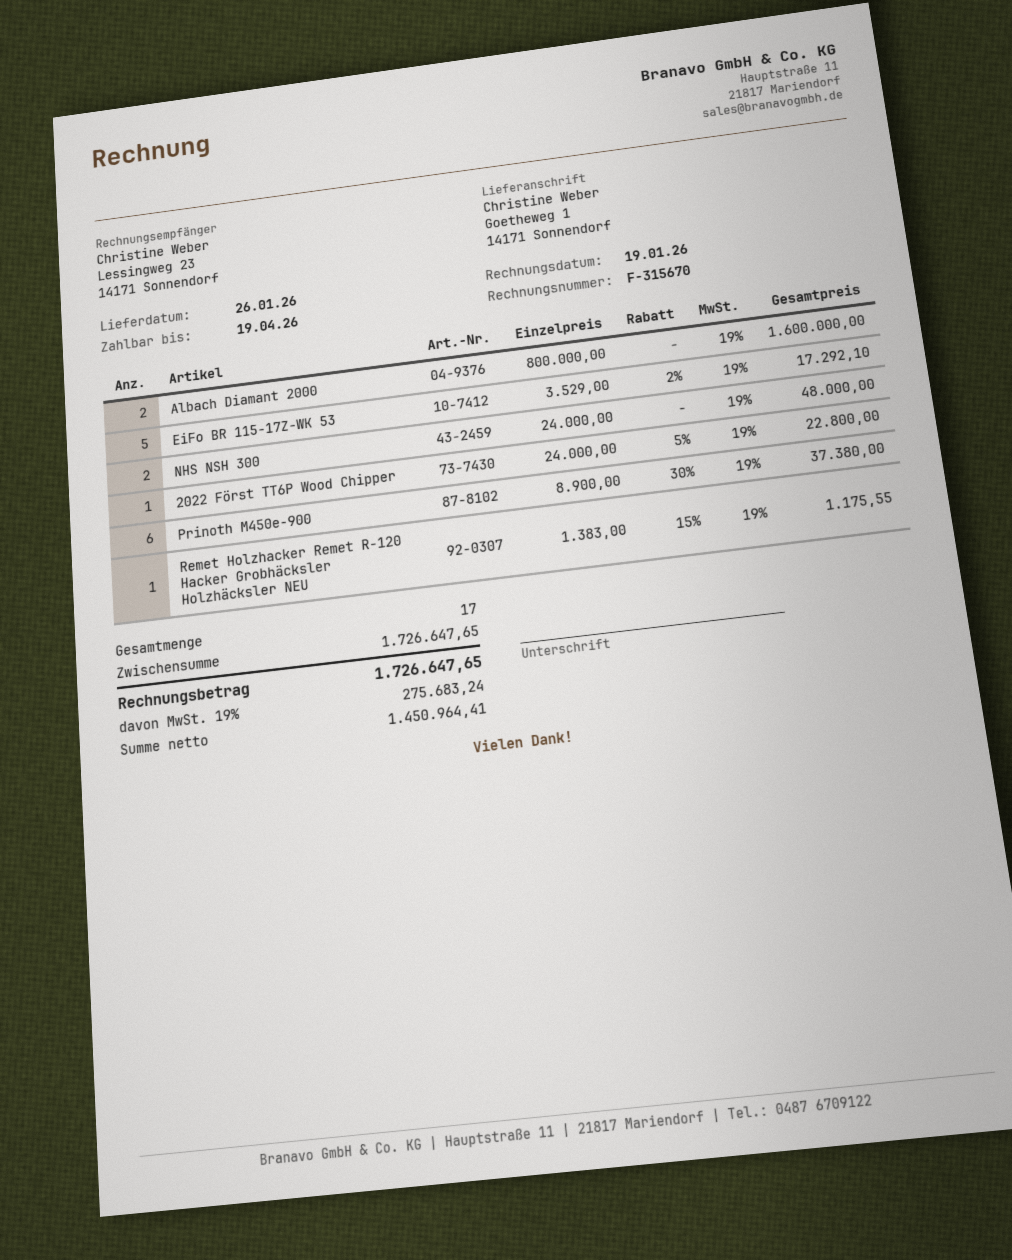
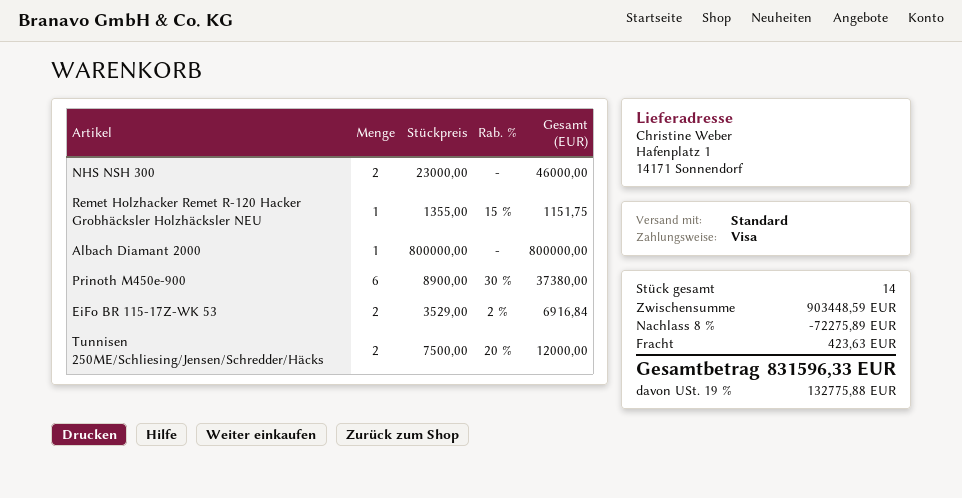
ship to: Goetheweg 1, 14171 Sonnendorf -> Hafenplatz 1, 14171 Sonnendorf
Albach Diamant 2000: 2 x 800000.00 = 1600000.00 -> 1 x 800000.00 = 800000.00
EiFo BR 115-17Z-WK 53: 5 x 3529.00 - 2% = 17292.10 -> 2 x 3529.00 - 2% = 6916.84
NHS NSH 300: 2 x 24000.00 = 48000.00 -> 2 x 23000.00 = 46000.00
2022 Först TT6P Wood Chipper: 1 x 24000.00 - 5% = 22800.00 -> none
Remet Holzhacker Remet R-120 Hacker Grobhäcksler Holzhäcksler NEU: 1 x 1383.00 - 15% = 1175.55 -> 1 x 1355.00 - 15% = 1151.75
Tunnisen 250ME/Schliesing/Jensen/Schredder/Häcks: none -> 2 x 7500.00 - 20% = 12000.00
total quantity: 17 -> 14
subtotal: 1726647.65 -> 903448.59
discount: none -> 8% = 72275.89
shipping: none -> 423.63
tax: 19% = 275683.24 -> 19% = 132775.88
total: 1726647.65 -> 831596.33

